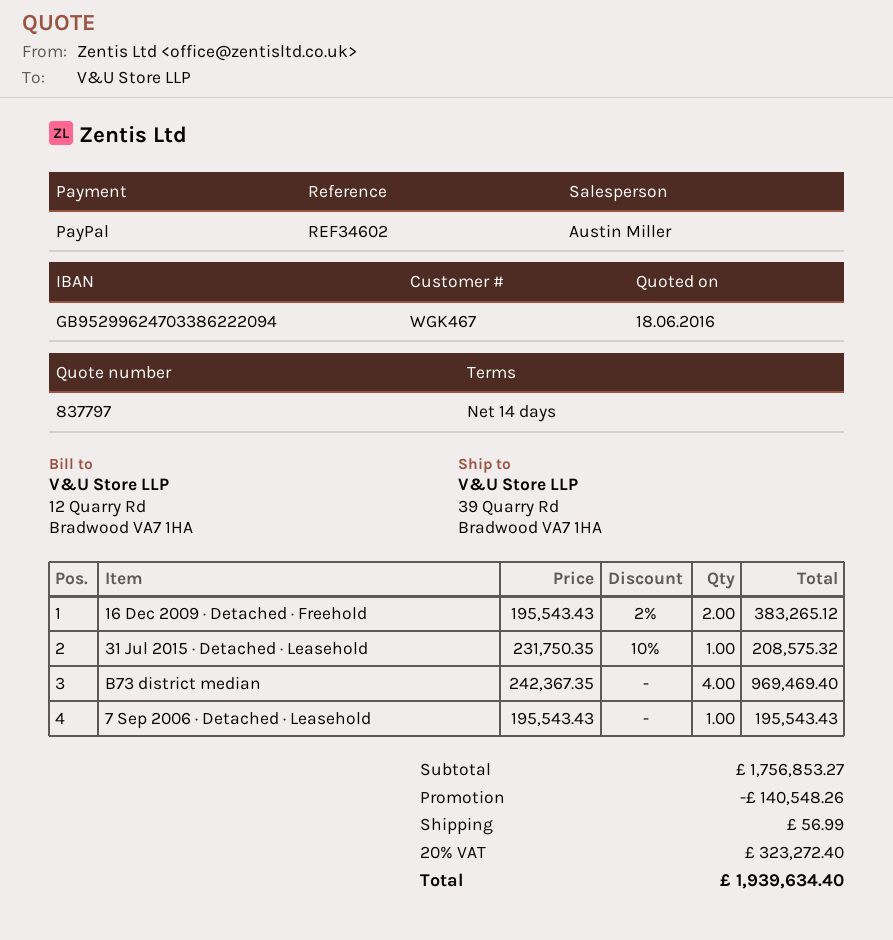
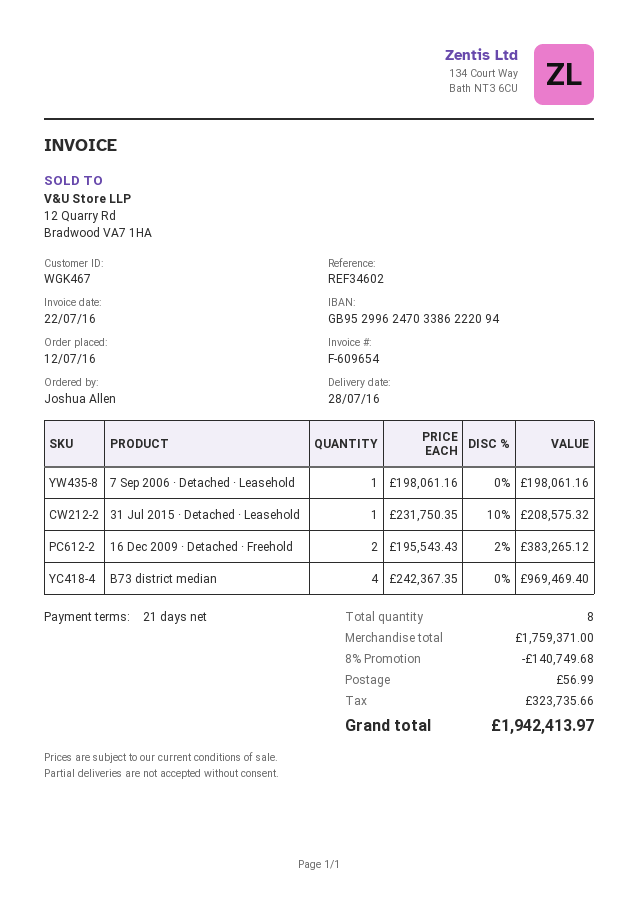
payment terms: 14 days -> 21 days
7 Sep 2006 · Detached · Leasehold: 1 x 195543.43 = 195543.43 -> 1 x 198061.16 = 198061.16
subtotal: 1756853.27 -> 1759371.00
discount: 140548.26 -> 140749.68
tax: 323272.40 -> 323735.66
total: 1939634.40 -> 1942413.97

